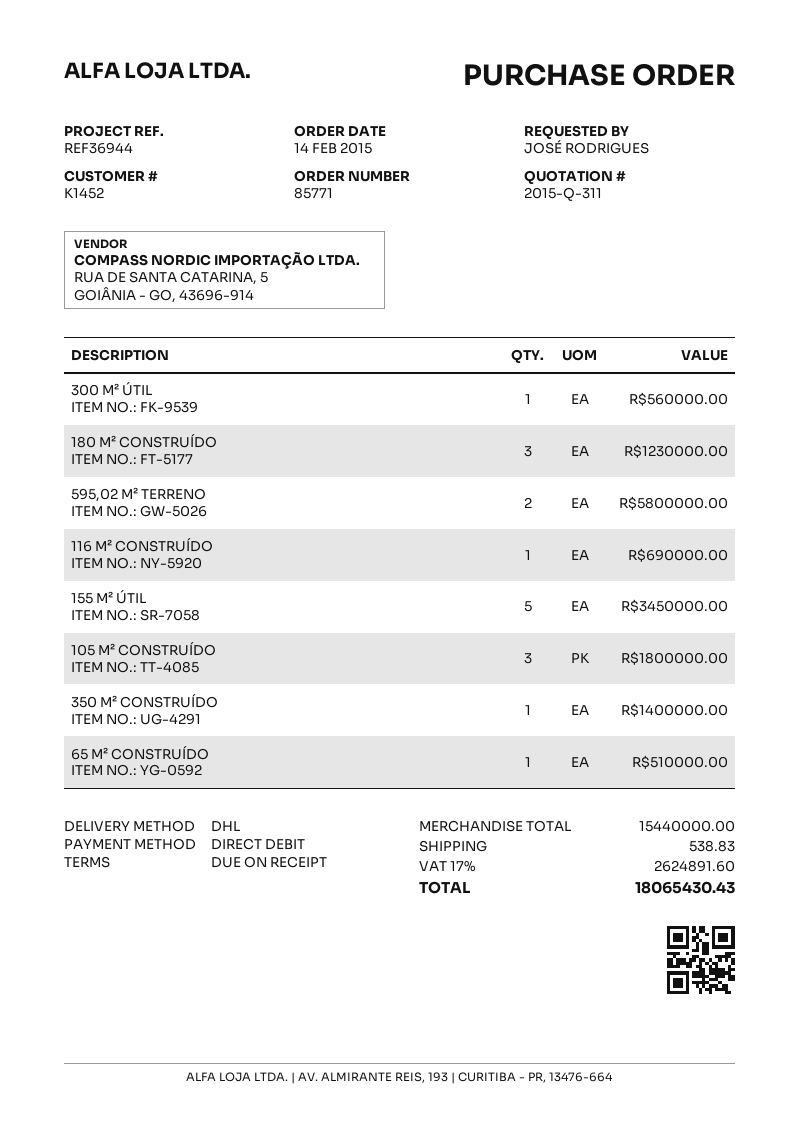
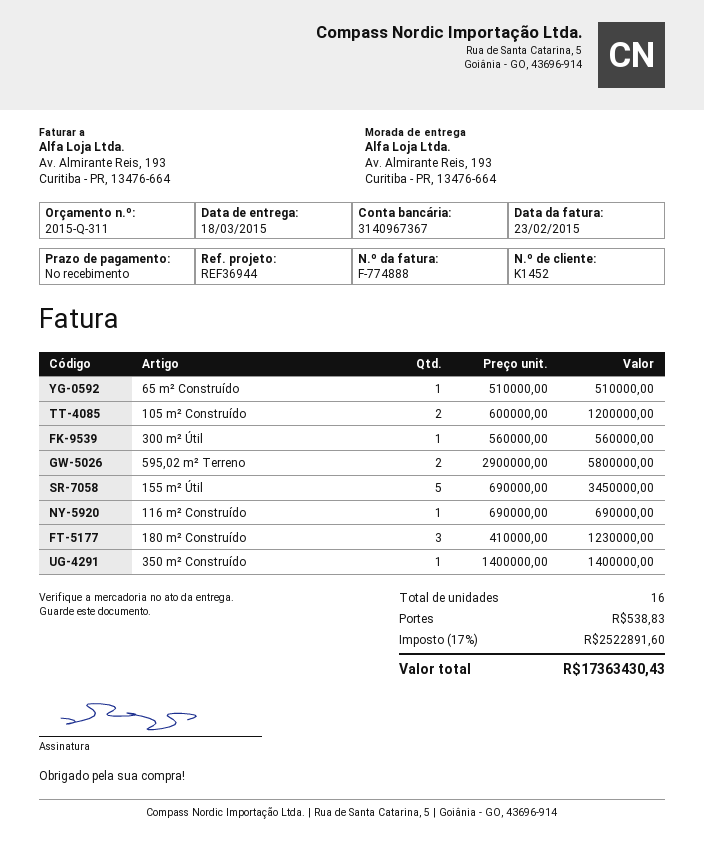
105 M² CONSTRUÍDO: 3 for 1800000.00 -> 2 for 1200000.00
tax: 17% = 2624891.60 -> 17% = 2522891.60
total: 18065430.43 -> 17363430.43

